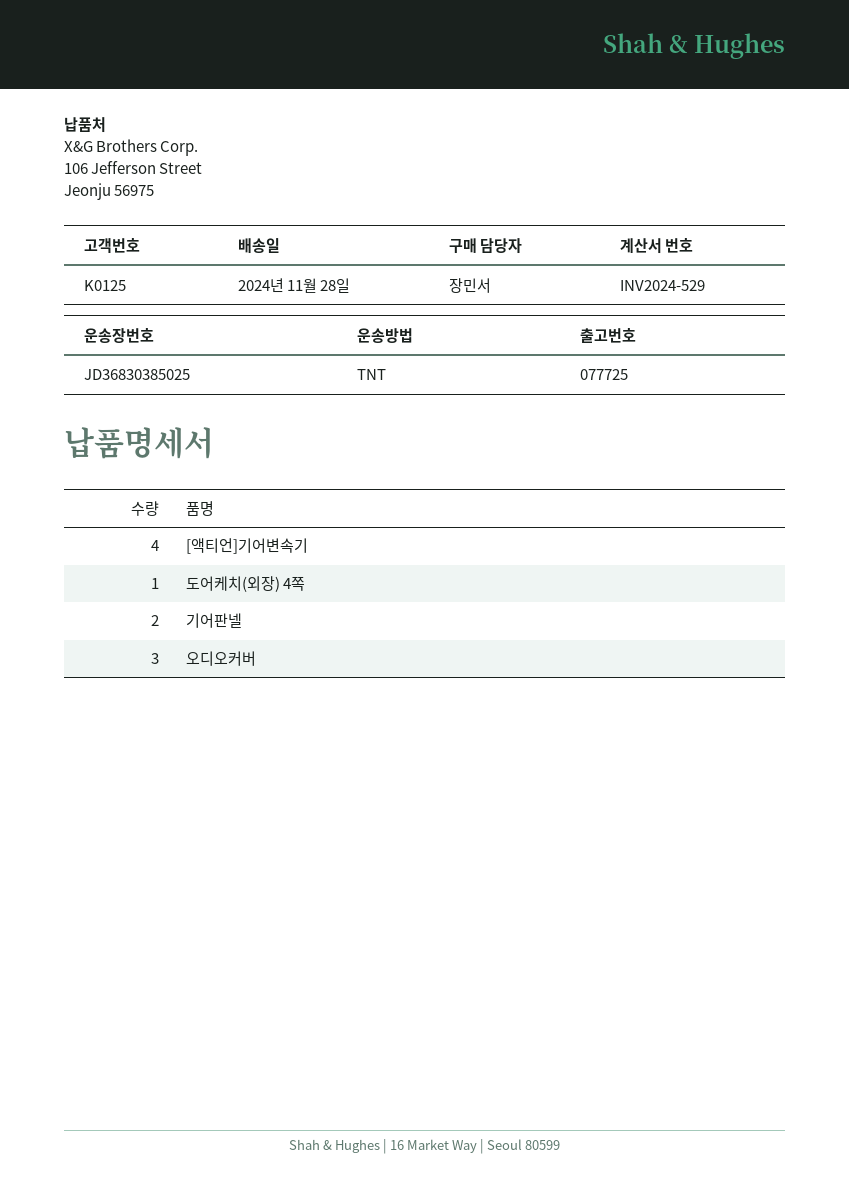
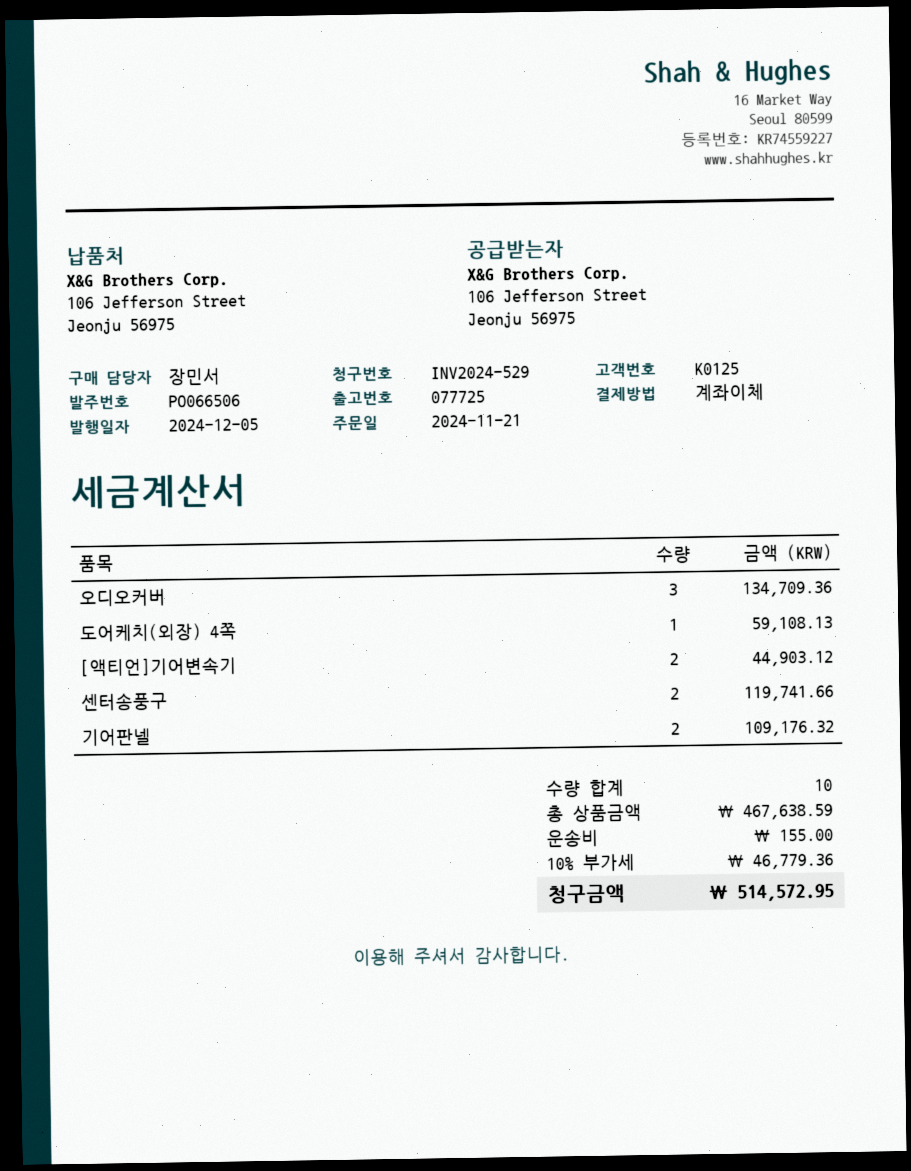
[액티언]기어변속기: 4 -> 2
센터송풍구: none -> 2

